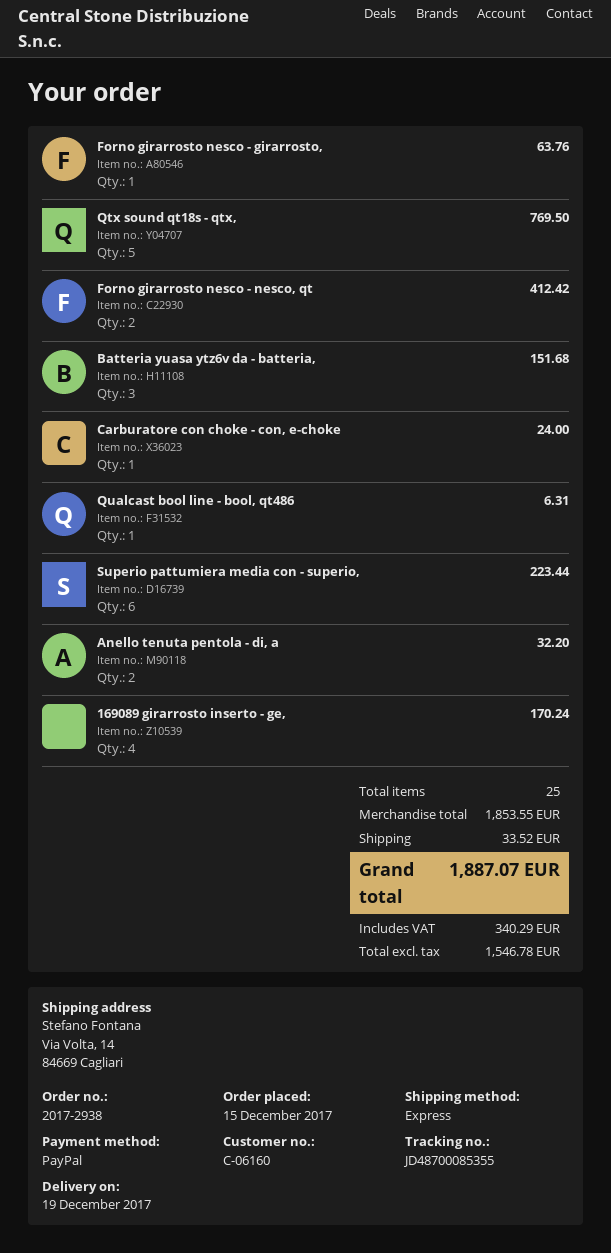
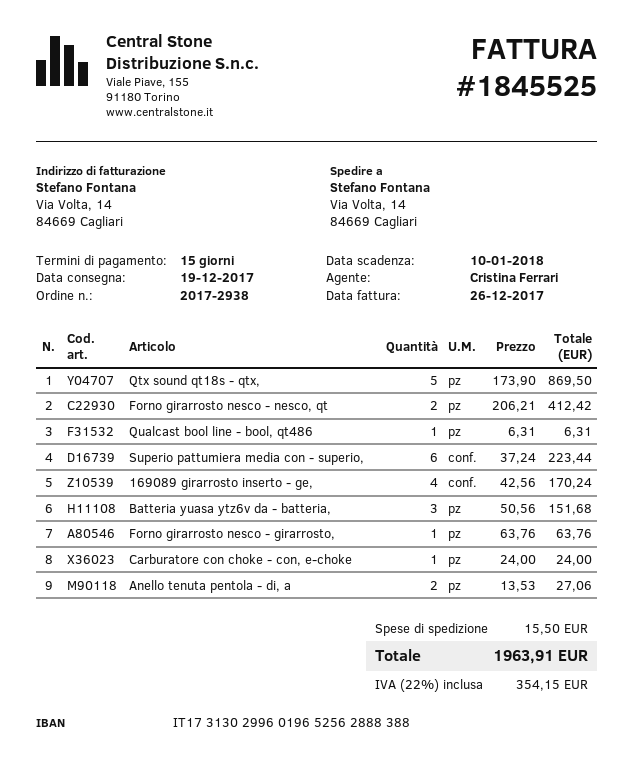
Qtx sound qt18s - qtx,: 5 for 769.50 -> 5 for 869.50
Anello tenuta pentola - di, a: 2 for 32.20 -> 2 for 27.06
shipping: 33.52 -> 15.50
tax: 340.29 -> 354.15
total: 1887.07 -> 1963.91

